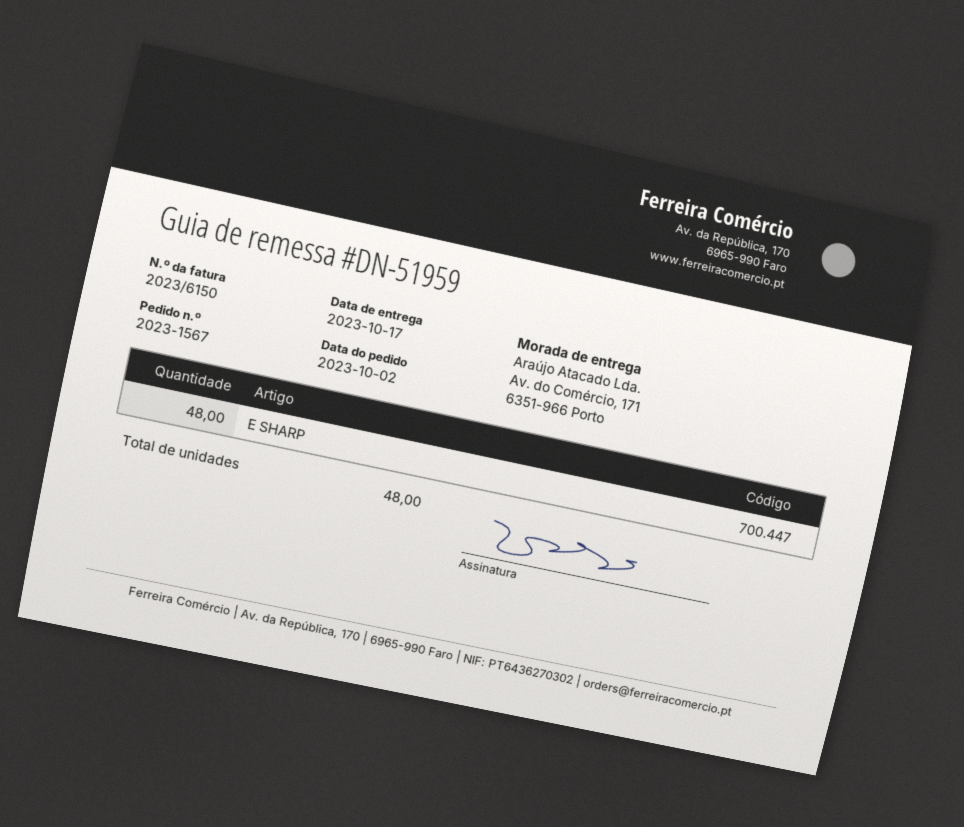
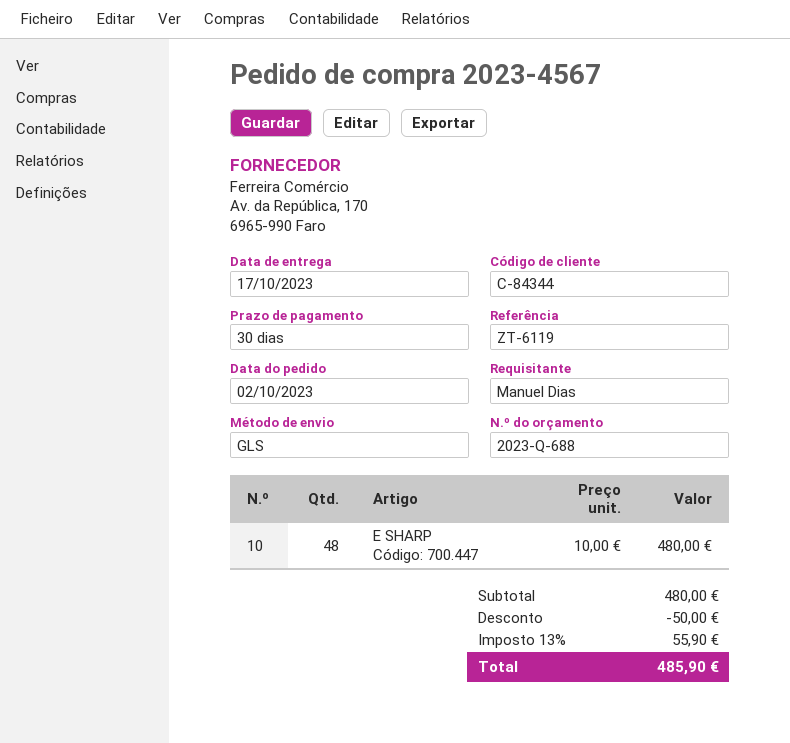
order number: 2023-1567 -> 2023-4567

